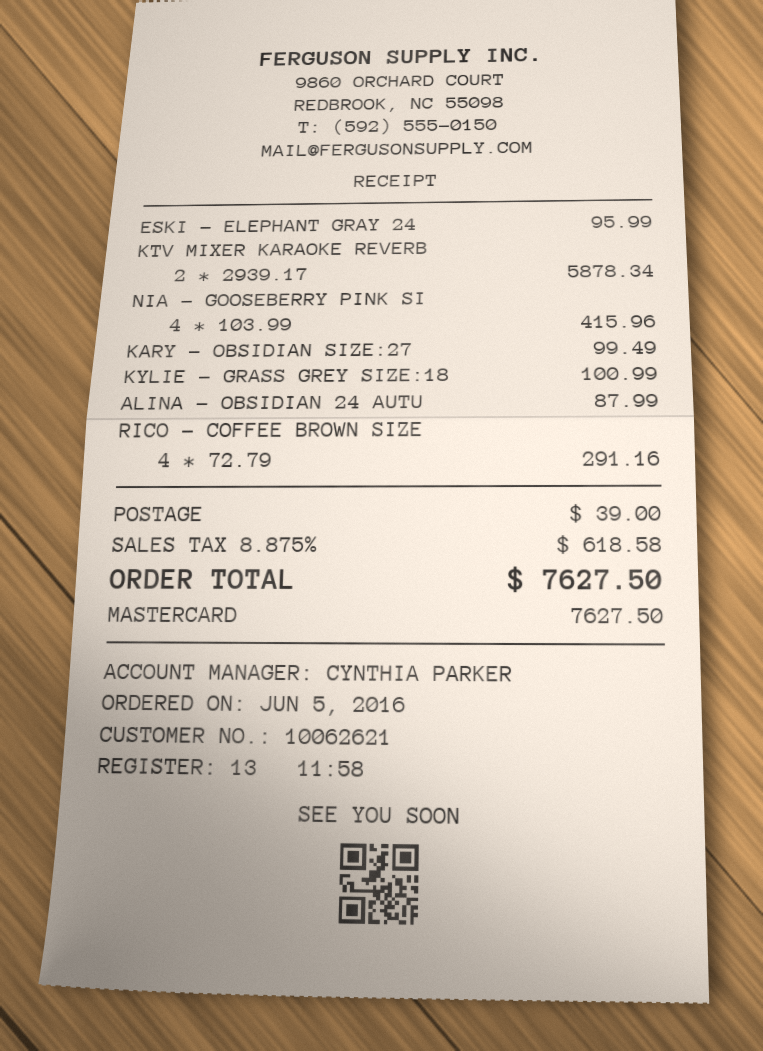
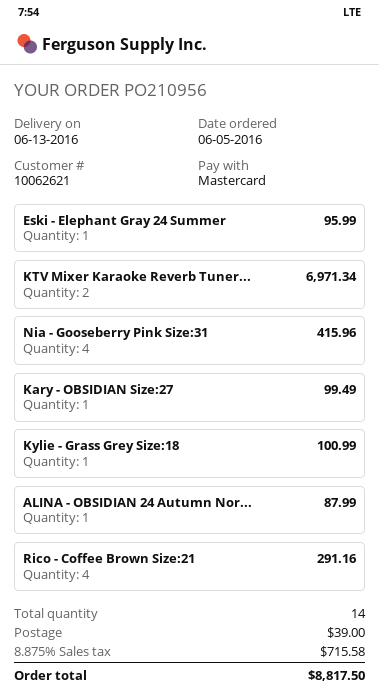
KTV MIXER KARAOKE REVERB: 2 for 5878.34 -> 2 for 6971.34
tax: 8.875% = 618.58 -> 8.875% = 715.58
total: 7627.50 -> 8817.50

